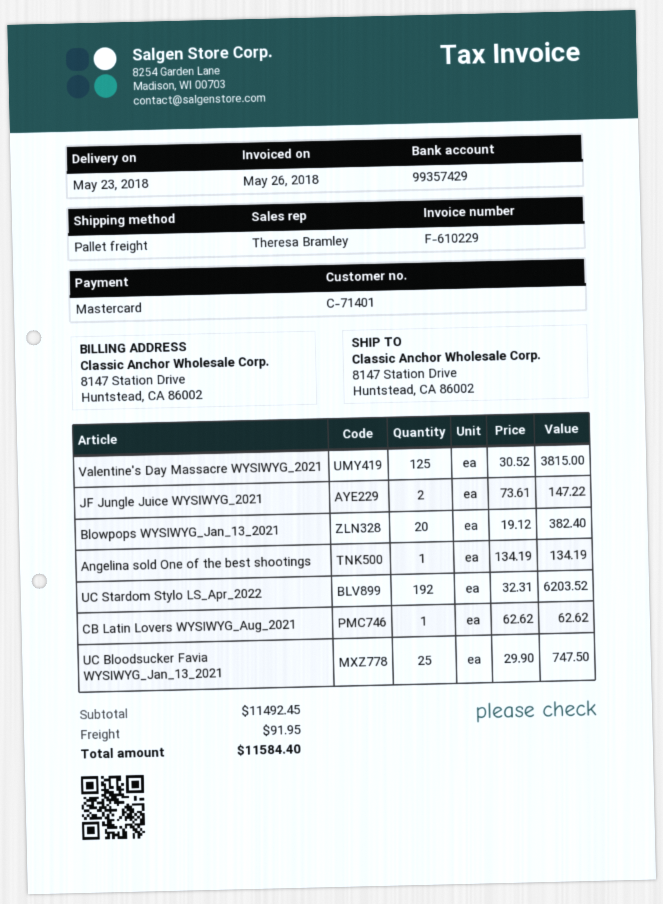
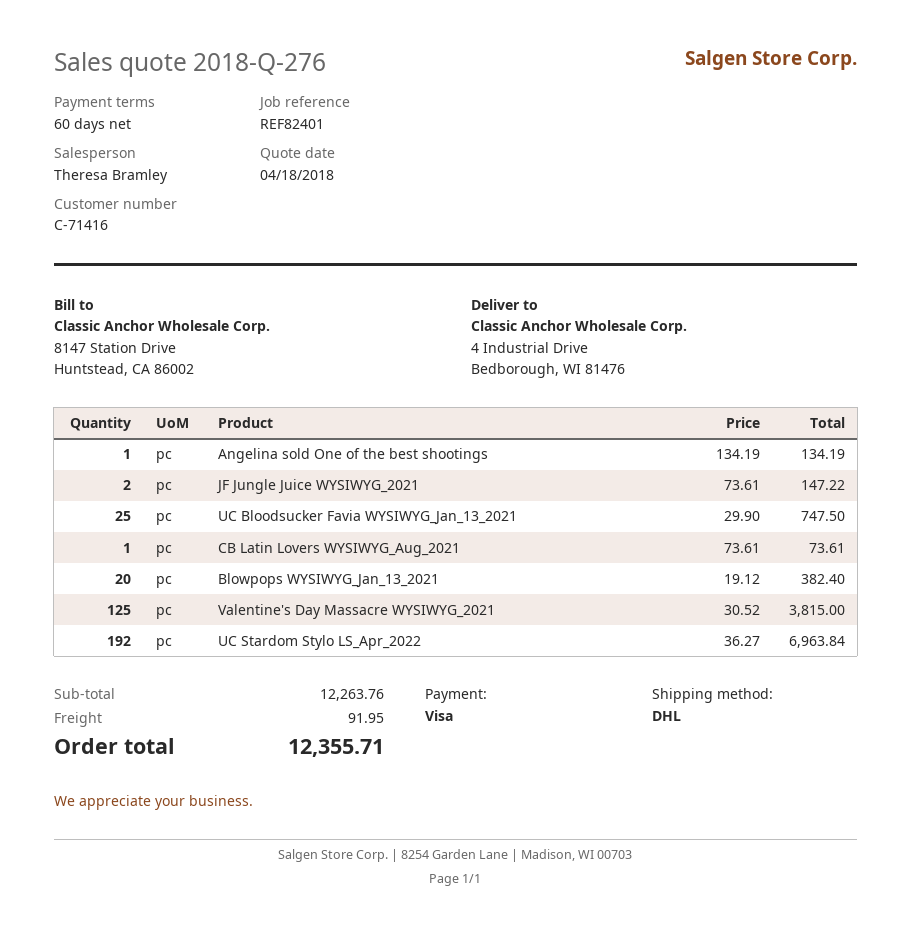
customer number: C-71401 -> C-71416
payment method: Mastercard -> Visa
shipping method: pallet freight -> DHL
ship to: 8147 Station Drive, Huntstead, CA 86002 -> 4 Industrial Drive, Bedborough, WI 81476
UC Stardom Stylo LS_Apr_2022: 192 x 32.31 = 6203.52 -> 192 x 36.27 = 6963.84
CB Latin Lovers WYSIWYG_Aug_2021: 1 x 62.62 = 62.62 -> 1 x 73.61 = 73.61
subtotal: 11492.45 -> 12263.76
total: 11584.40 -> 12355.71

